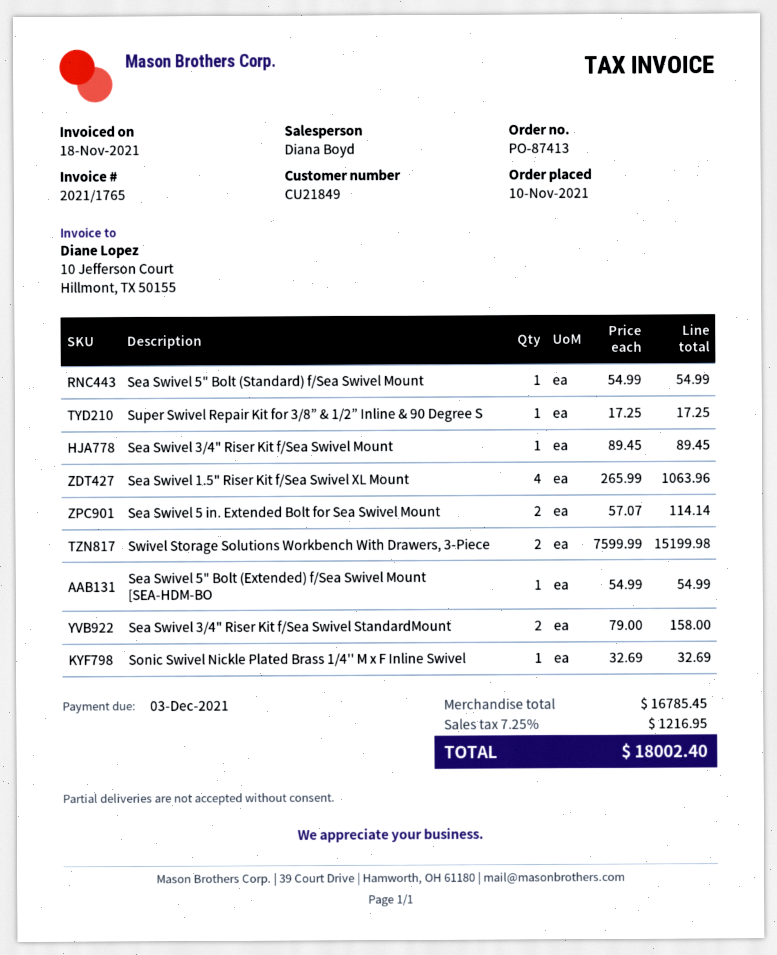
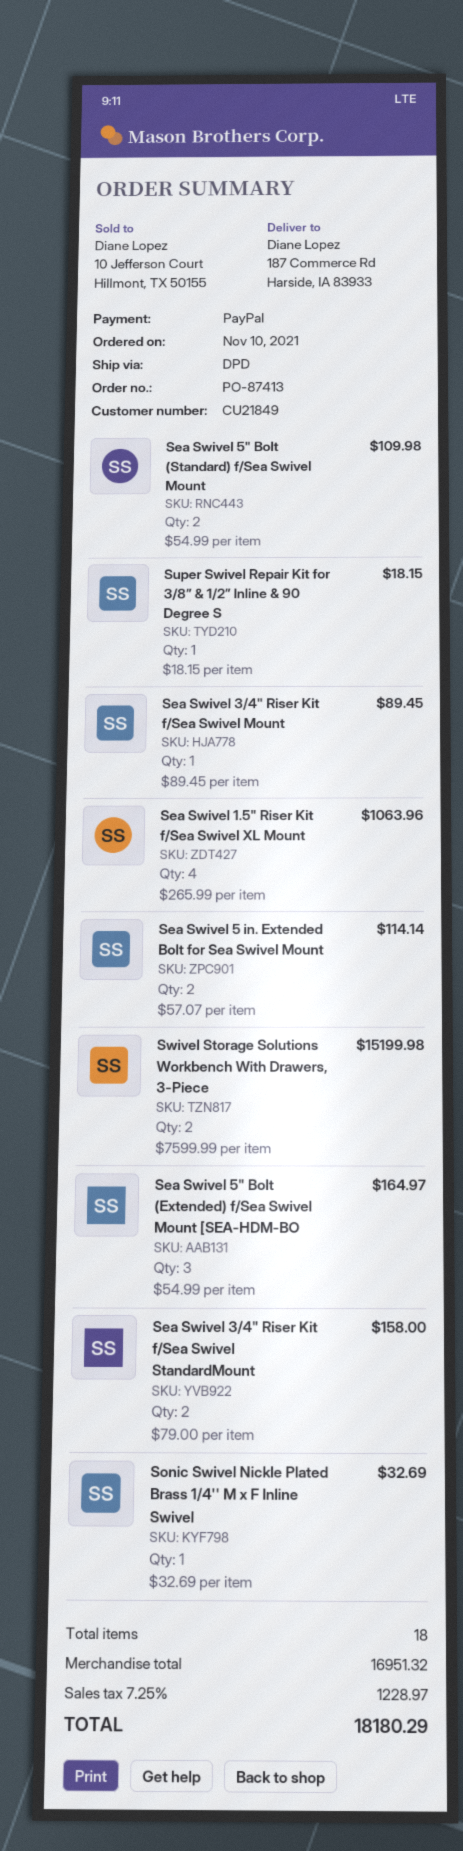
Sea Swivel 5" Bolt (Standard) f/Sea Swivel Mount: 1 x 54.99 = 54.99 -> 2 x 54.99 = 109.98
Super Swivel Repair Kit for 3/8” & 1/2” Inline & 90 Degree S: 1 x 17.25 = 17.25 -> 1 x 18.15 = 18.15
Sea Swivel 5" Bolt (Extended) f/Sea Swivel Mount [SEA-HDM-BO: 1 x 54.99 = 54.99 -> 3 x 54.99 = 164.97
subtotal: 16785.45 -> 16951.32
tax: 7.25% = 1216.95 -> 7.25% = 1228.97
total: 18002.40 -> 18180.29

